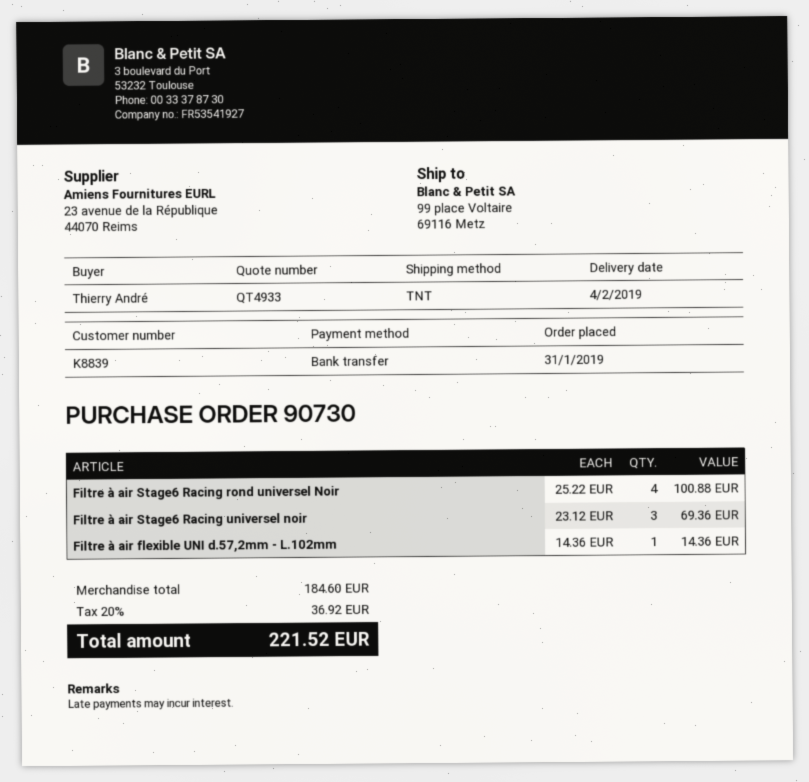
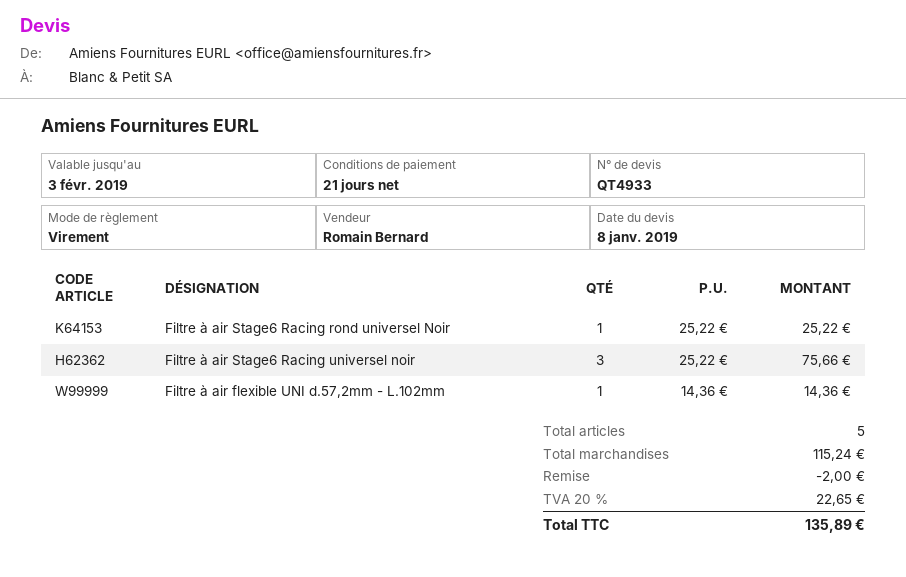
Filtre à air Stage6 Racing rond universel Noir: 4 x 25.22 = 100.88 -> 1 x 25.22 = 25.22
Filtre à air Stage6 Racing universel noir: 3 x 23.12 = 69.36 -> 3 x 25.22 = 75.66
subtotal: 184.60 -> 115.24
discount: none -> 2.00
tax: 20% = 36.92 -> 20% = 22.65
total: 221.52 -> 135.89

